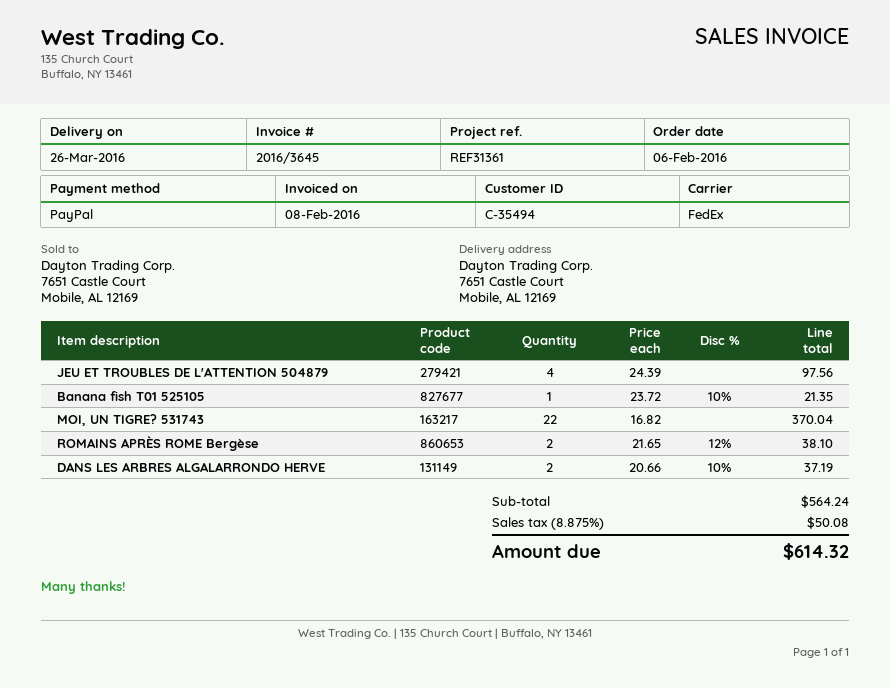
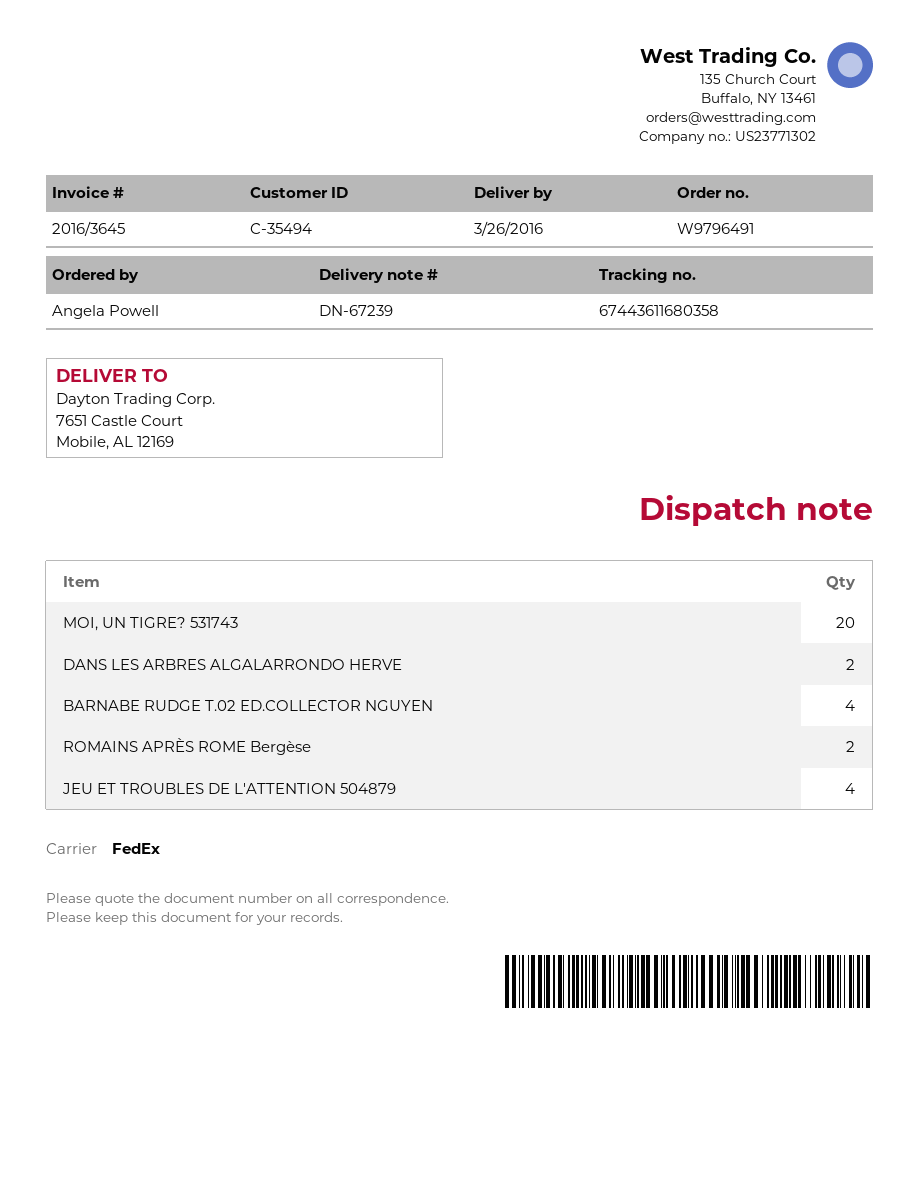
Banana fish T01 525105: 1 -> none
MOI, UN TIGRE? 531743: 22 -> 20
BARNABE RUDGE T.02 ED.COLLECTOR NGUYEN: none -> 4

